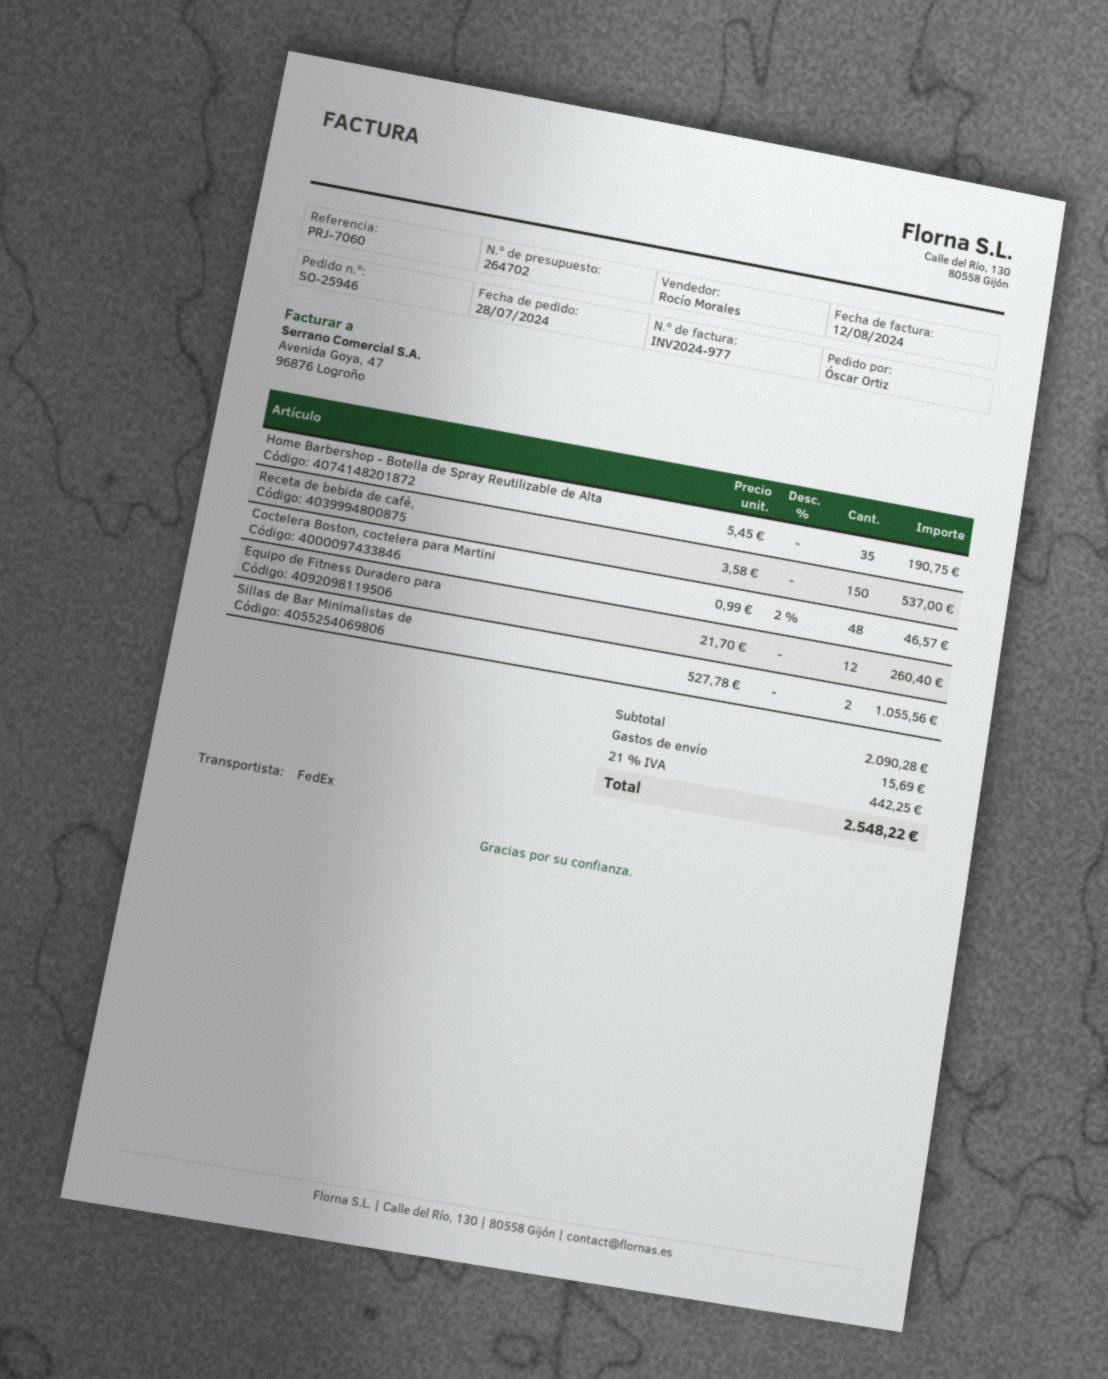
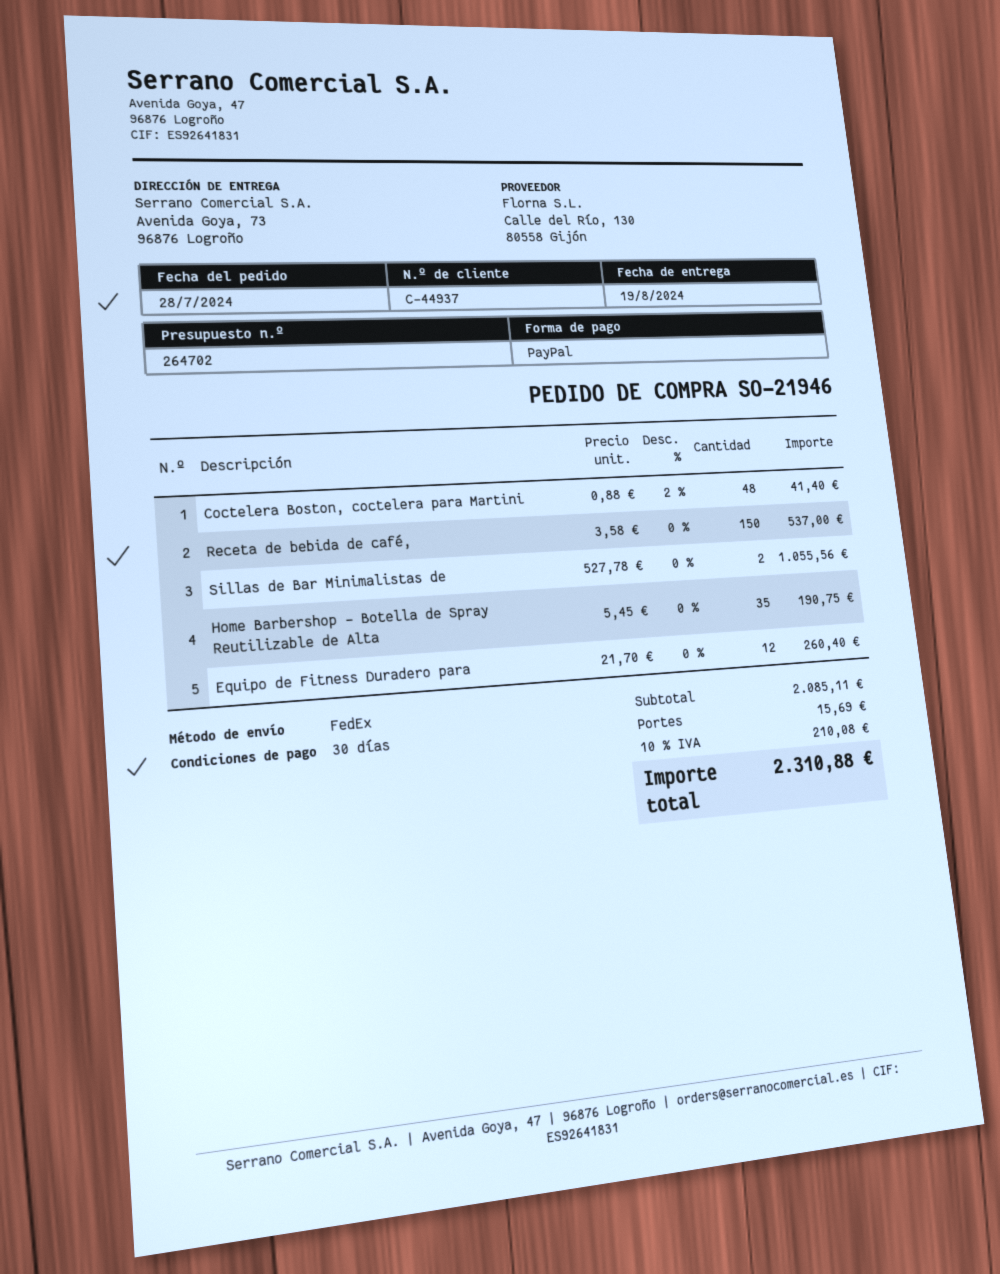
order number: SO-25946 -> SO-21946
Coctelera Boston, coctelera para Martini: 48 x 0.99 - 2% = 46.57 -> 48 x 0.88 - 2% = 41.40
subtotal: 2090.28 -> 2085.11
tax: 21% = 442.25 -> 10% = 210.08
total: 2548.22 -> 2310.88

